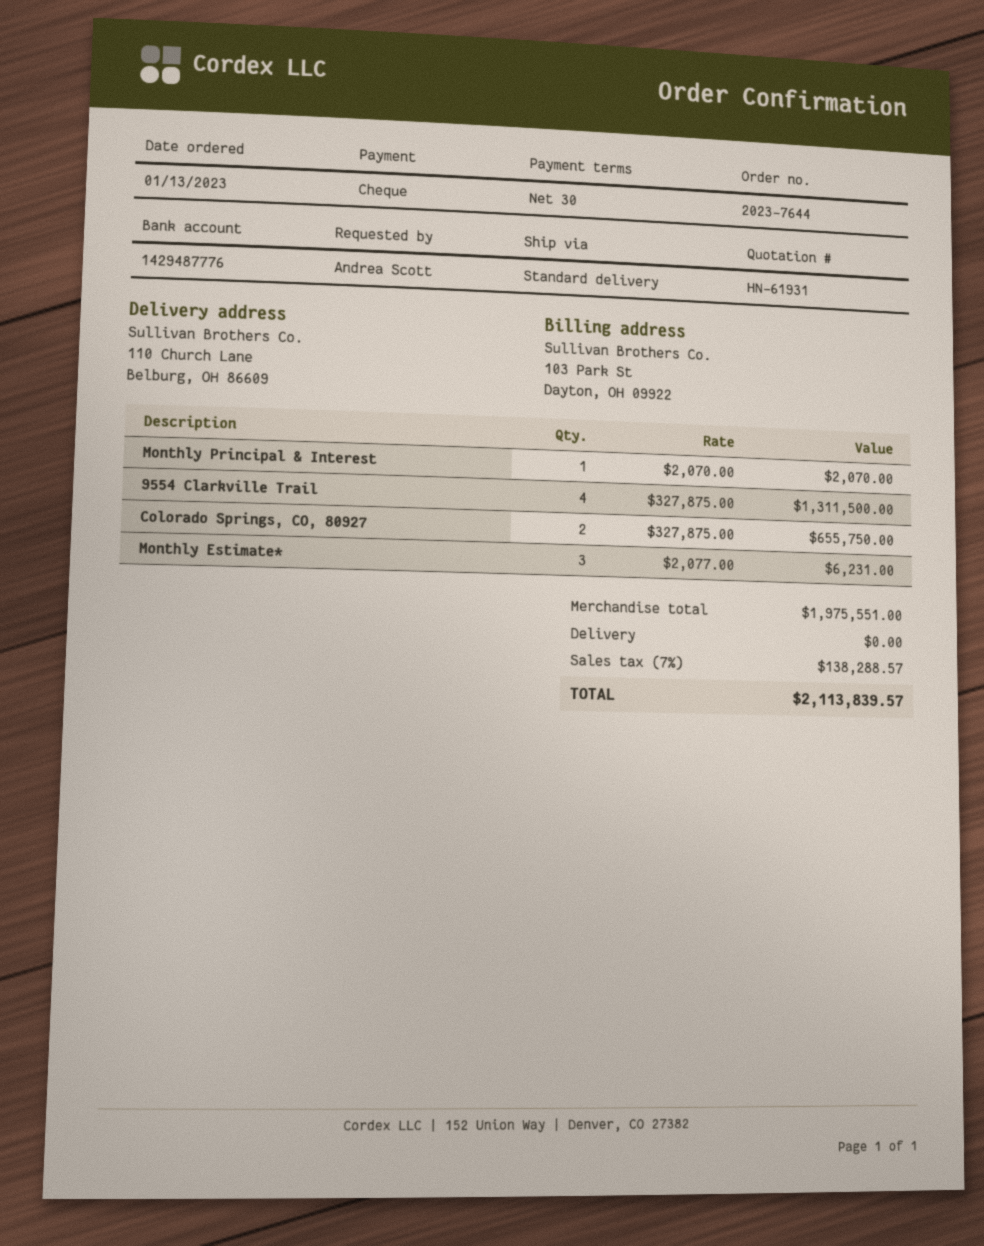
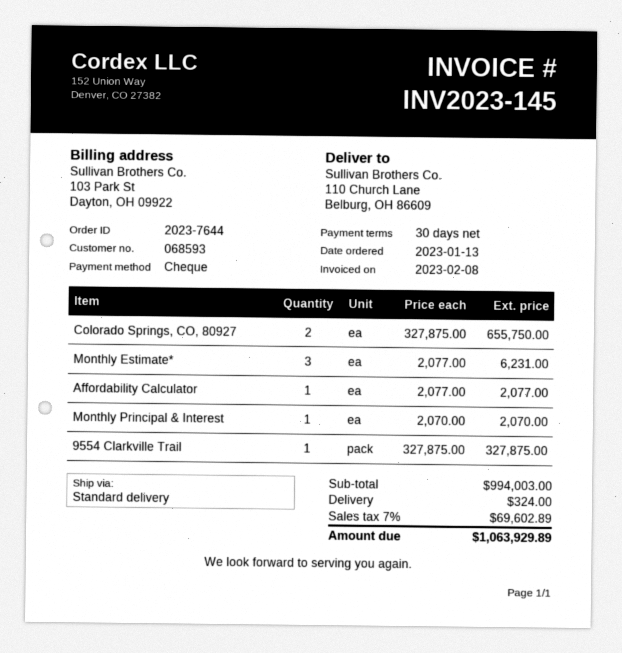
9554 Clarkville Trail: 4 x 327875.00 = 1311500.00 -> 1 x 327875.00 = 327875.00
Affordability Calculator: none -> 1 x 2077.00 = 2077.00
subtotal: 1975551.00 -> 994003.00
shipping: 0.00 -> 324.00
tax: 7% = 138288.57 -> 7% = 69602.89
total: 2113839.57 -> 1063929.89

